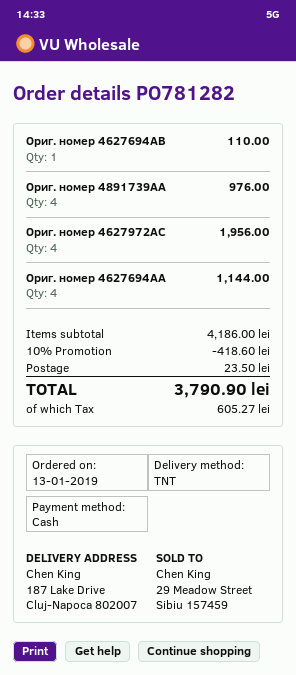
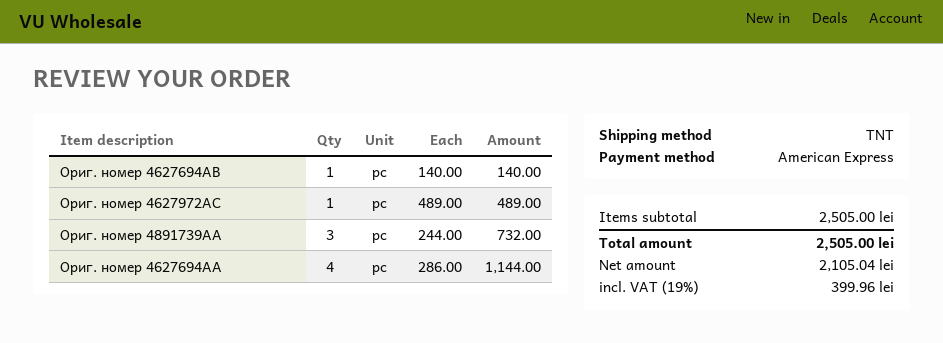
payment method: cash -> American Express
Ориг. номер 4627694AB: 1 for 110.00 -> 1 for 140.00
Ориг. номер 4891739AA: 4 for 976.00 -> 3 for 732.00
Ориг. номер 4627972AC: 4 for 1956.00 -> 1 for 489.00
subtotal: 4186.00 -> 2505.00
discount: 10% = 418.60 -> none
shipping: 23.50 -> none
tax: 605.27 -> 399.96
total: 3790.90 -> 2505.00

